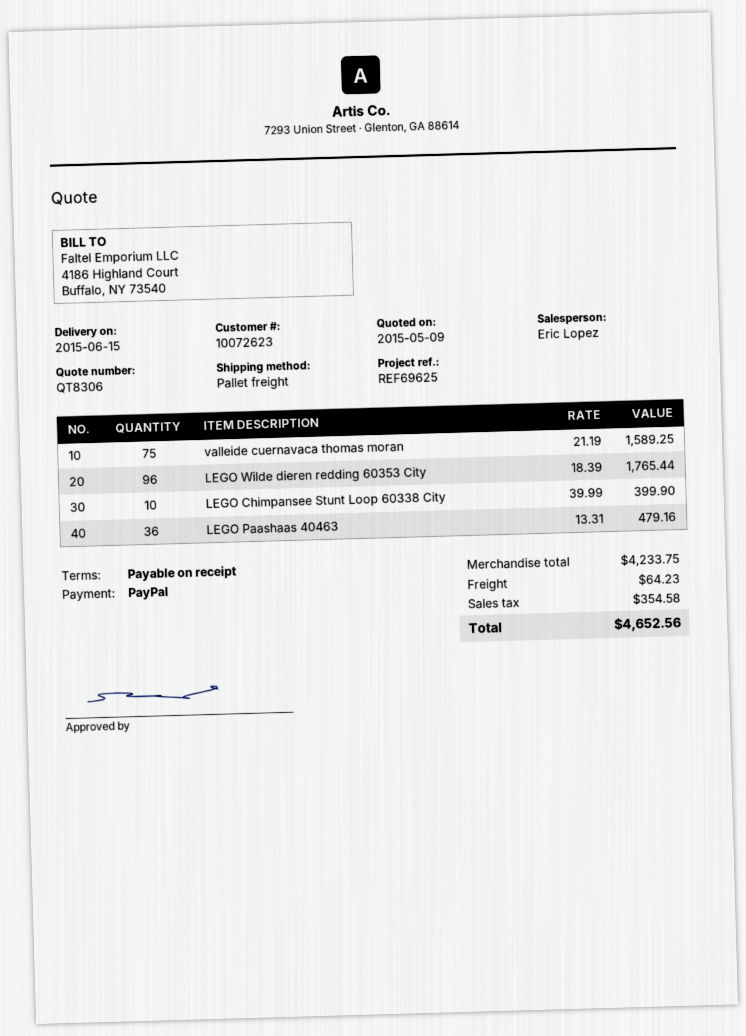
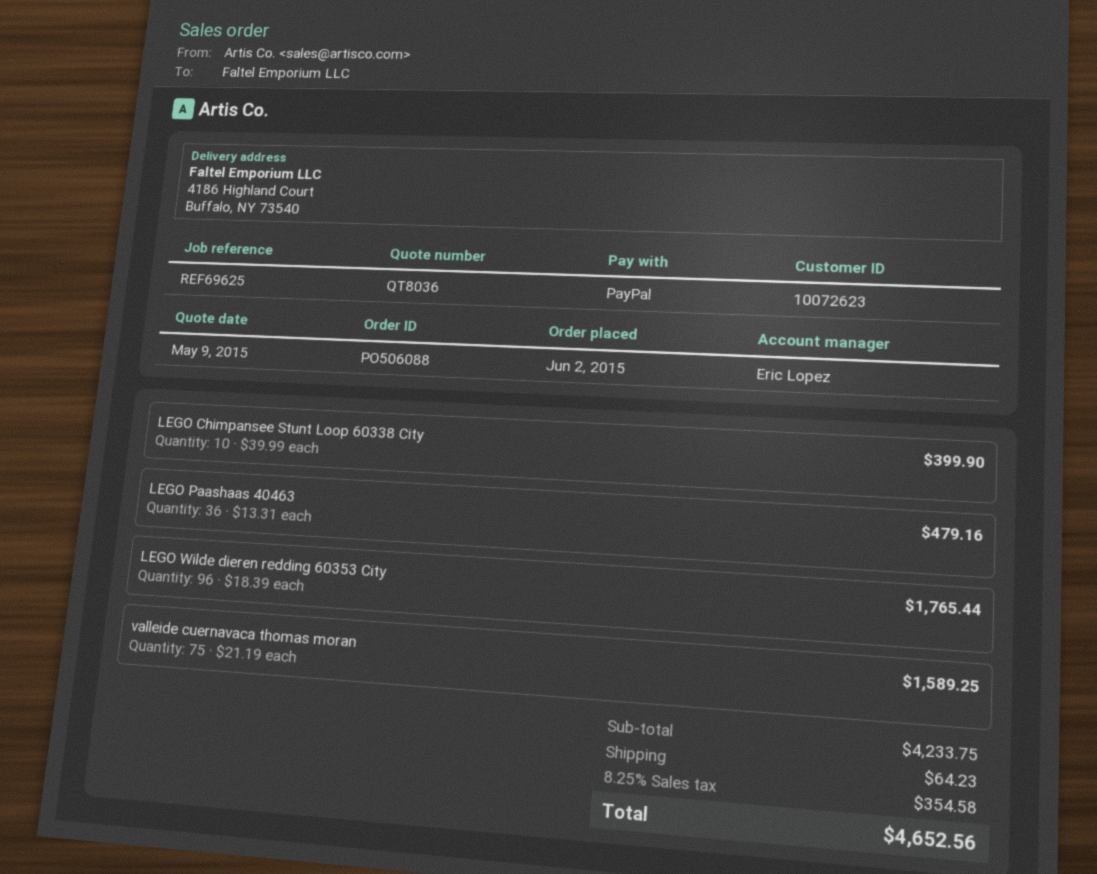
quote number: QT8306 -> QT8036

